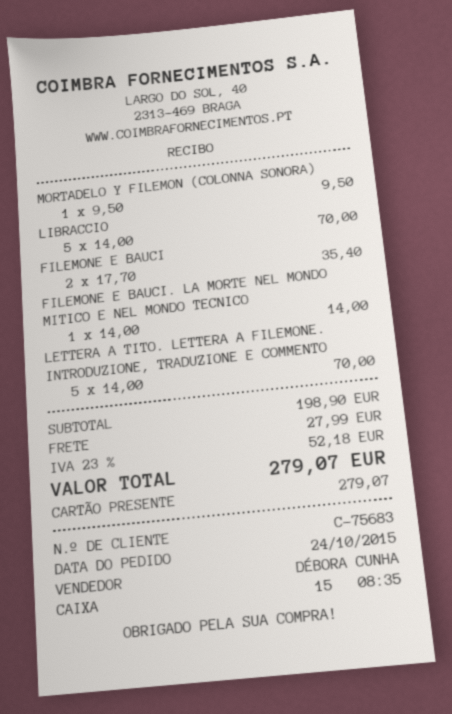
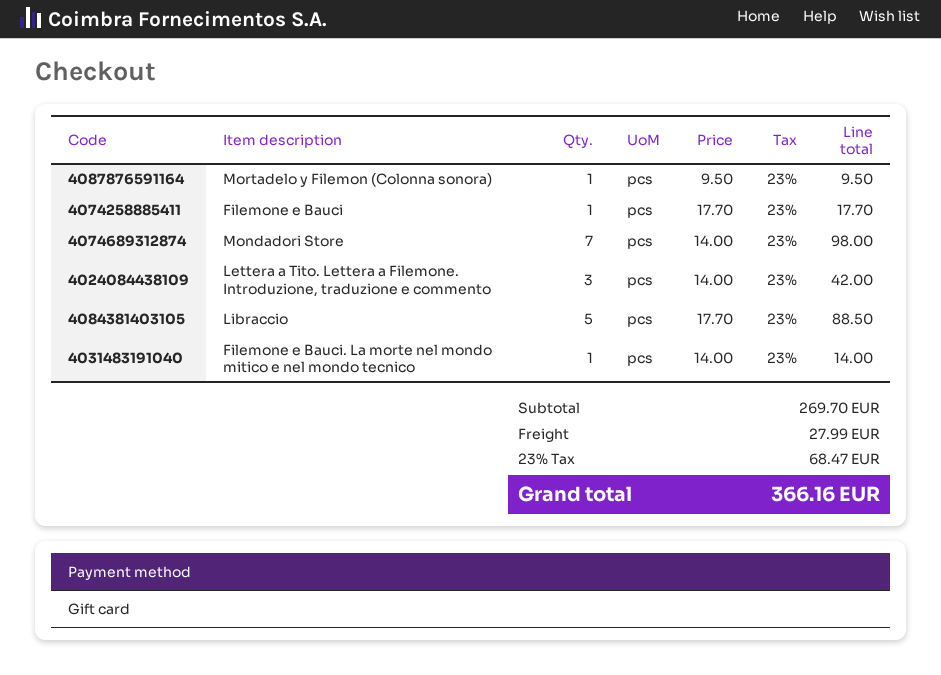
LIBRACCIO: 5 x 14.00 = 70.00 -> 5 x 17.70 = 88.50
FILEMONE E BAUCI: 2 x 17.70 = 35.40 -> 1 x 17.70 = 17.70
LETTERA A TITO. LETTERA A FILEMONE. INTRODUZIONE, TRADUZIONE E COMMENTO: 5 x 14.00 = 70.00 -> 3 x 14.00 = 42.00
Mondadori Store: none -> 7 x 14.00 = 98.00
subtotal: 198.90 -> 269.70
tax: 23% = 52.18 -> 23% = 68.47
total: 279.07 -> 366.16

